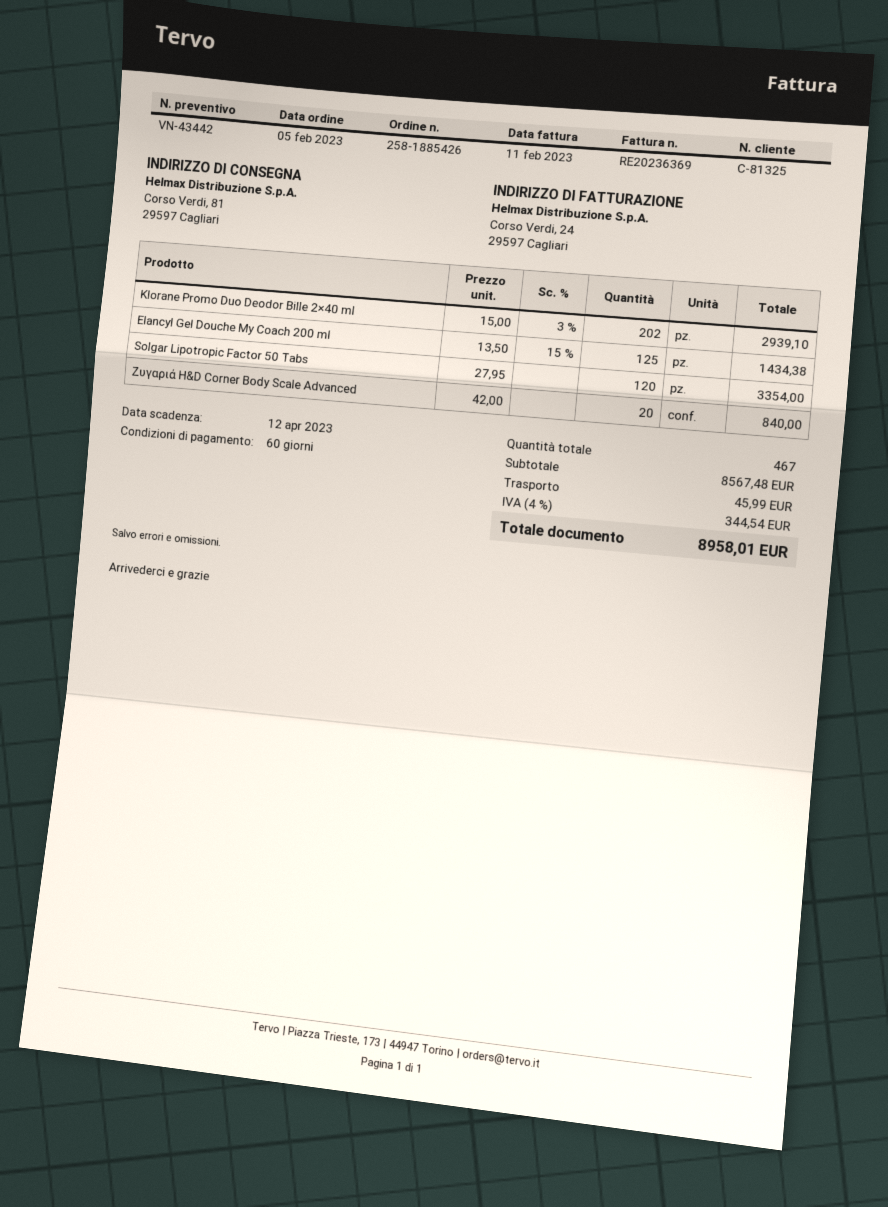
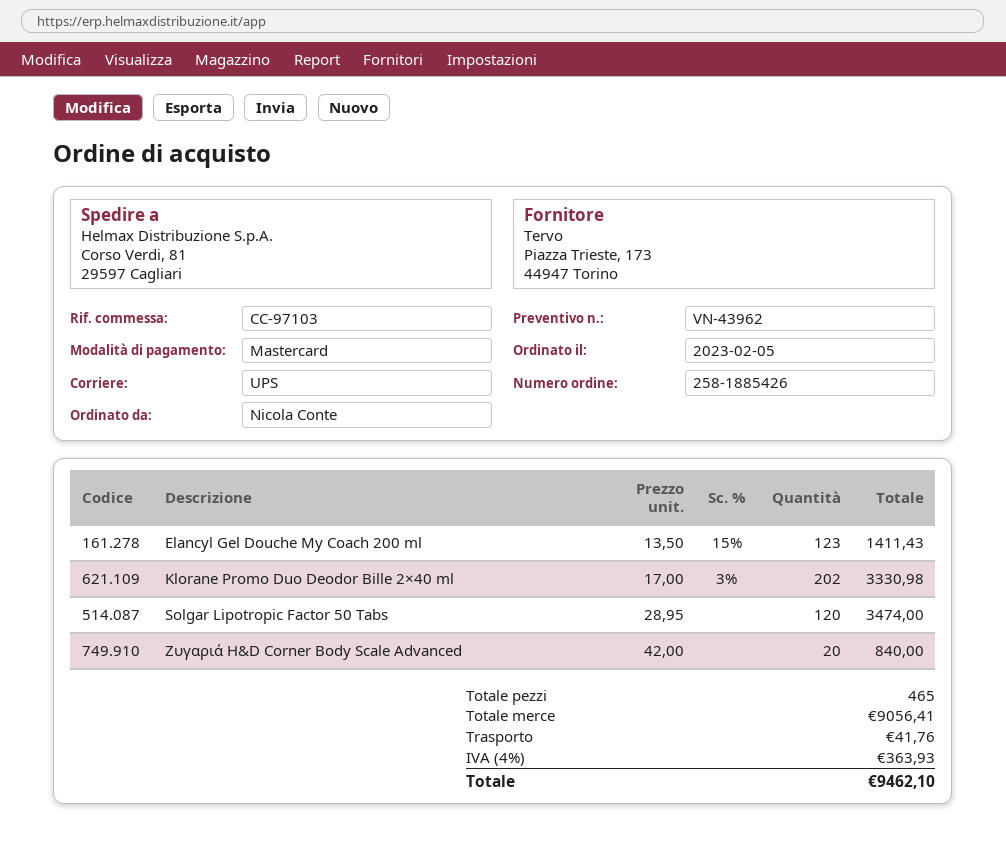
quote number: VN-43442 -> VN-43962
Klorane Promo Duo Deodor Bille 2×40 ml: 202 x 15.00 - 3% = 2939.10 -> 202 x 17.00 - 3% = 3330.98
Elancyl Gel Douche My Coach 200 ml: 125 x 13.50 - 15% = 1434.38 -> 123 x 13.50 - 15% = 1411.43
Solgar Lipotropic Factor 50 Tabs: 120 x 27.95 = 3354.00 -> 120 x 28.95 = 3474.00
total quantity: 467 -> 465
subtotal: 8567.48 -> 9056.41
shipping: 45.99 -> 41.76
tax: 4% = 344.54 -> 4% = 363.93
total: 8958.01 -> 9462.10

